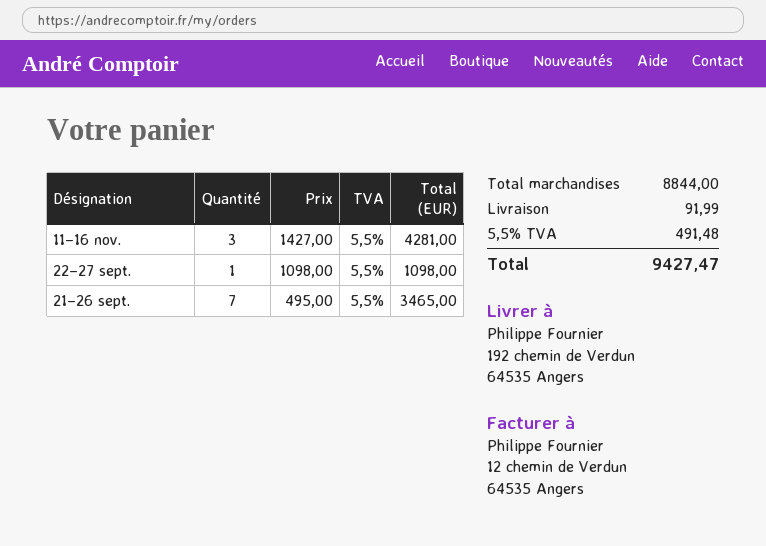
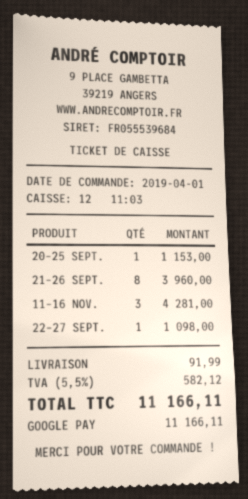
21–26 sept.: 7 for 3465.00 -> 8 for 3960.00
20–25 SEPT.: none -> 1 for 1153.00
tax: 5.5% = 491.48 -> 5.5% = 582.12
total: 9427.47 -> 11166.11

